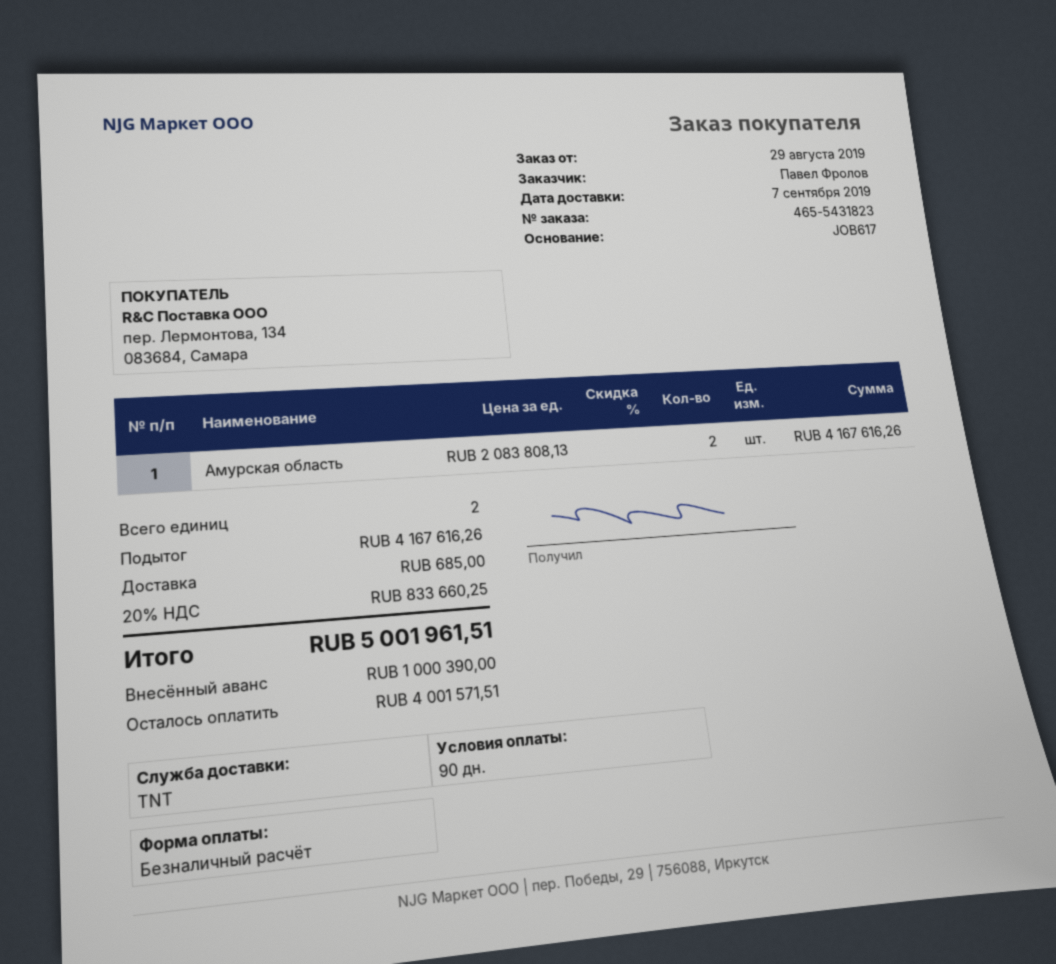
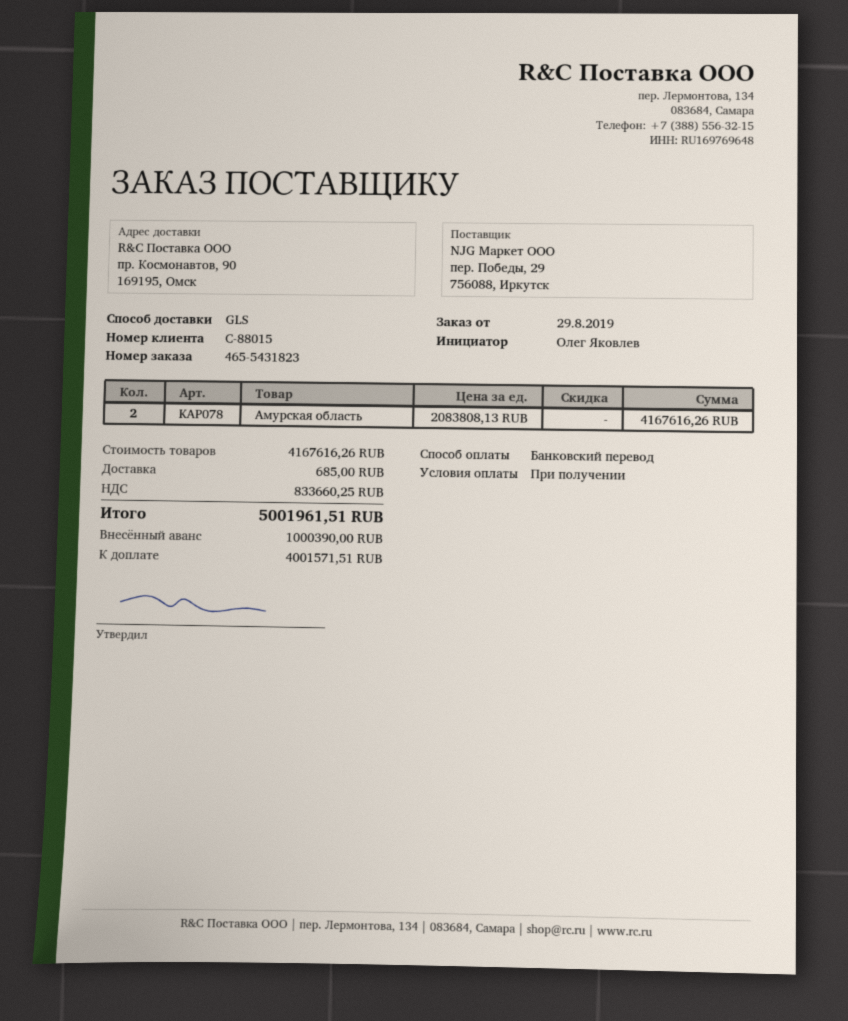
payment terms: 90 days -> on receipt
ordered by: Павел Фролов -> Олег Яковлев
shipping method: TNT -> GLS

